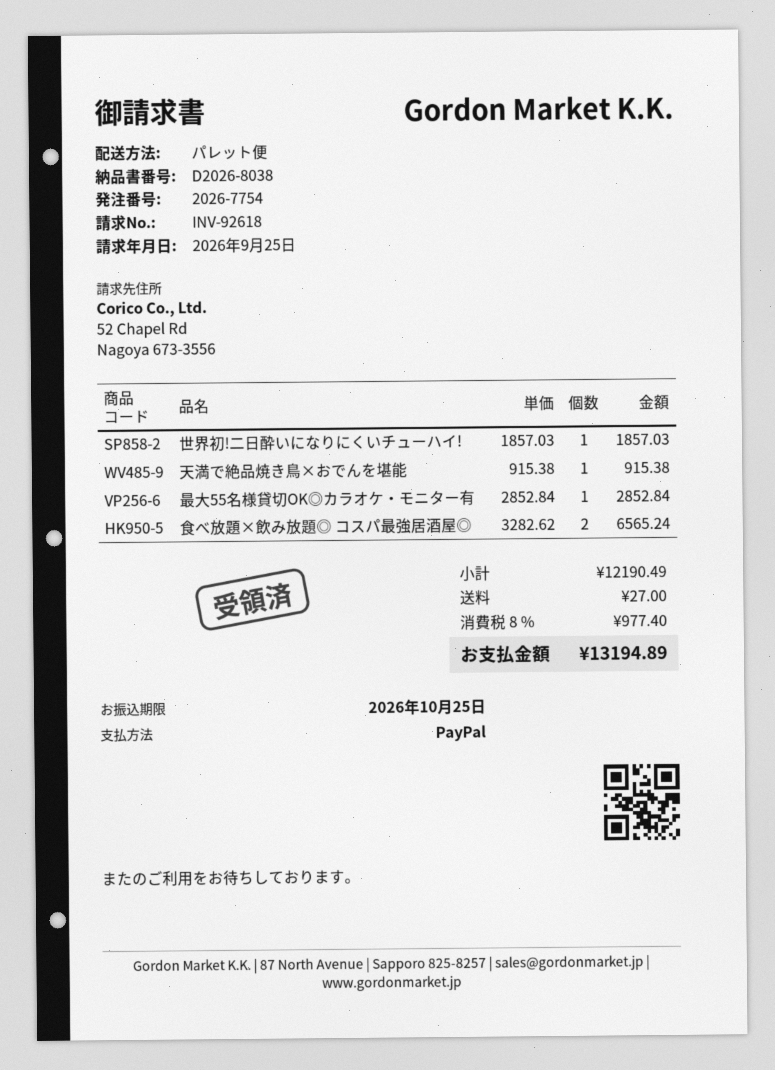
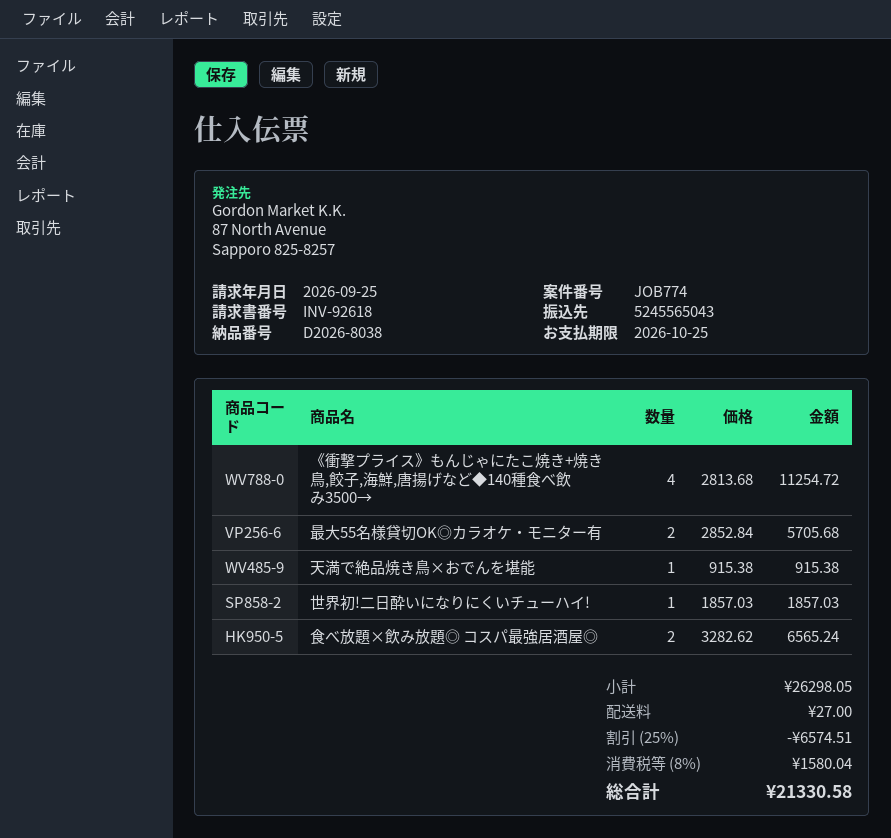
最大55名様貸切OK◎カラオケ・モニター有: 1 x 2852.84 = 2852.84 -> 2 x 2852.84 = 5705.68
《衝撃プライス》もんじゃにたこ焼き+焼き鳥,餃子,海鮮,唐揚げなど◆140種食べ飲み3500→: none -> 4 x 2813.68 = 11254.72
subtotal: 12190.49 -> 26298.05
discount: none -> 25% = 6574.51
tax: 8% = 977.40 -> 8% = 1580.04
total: 13194.89 -> 21330.58

